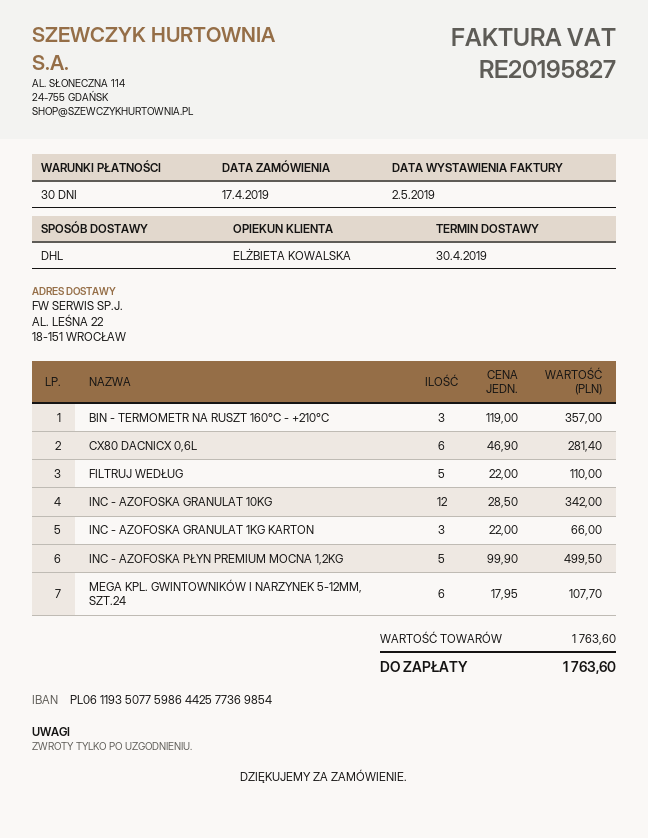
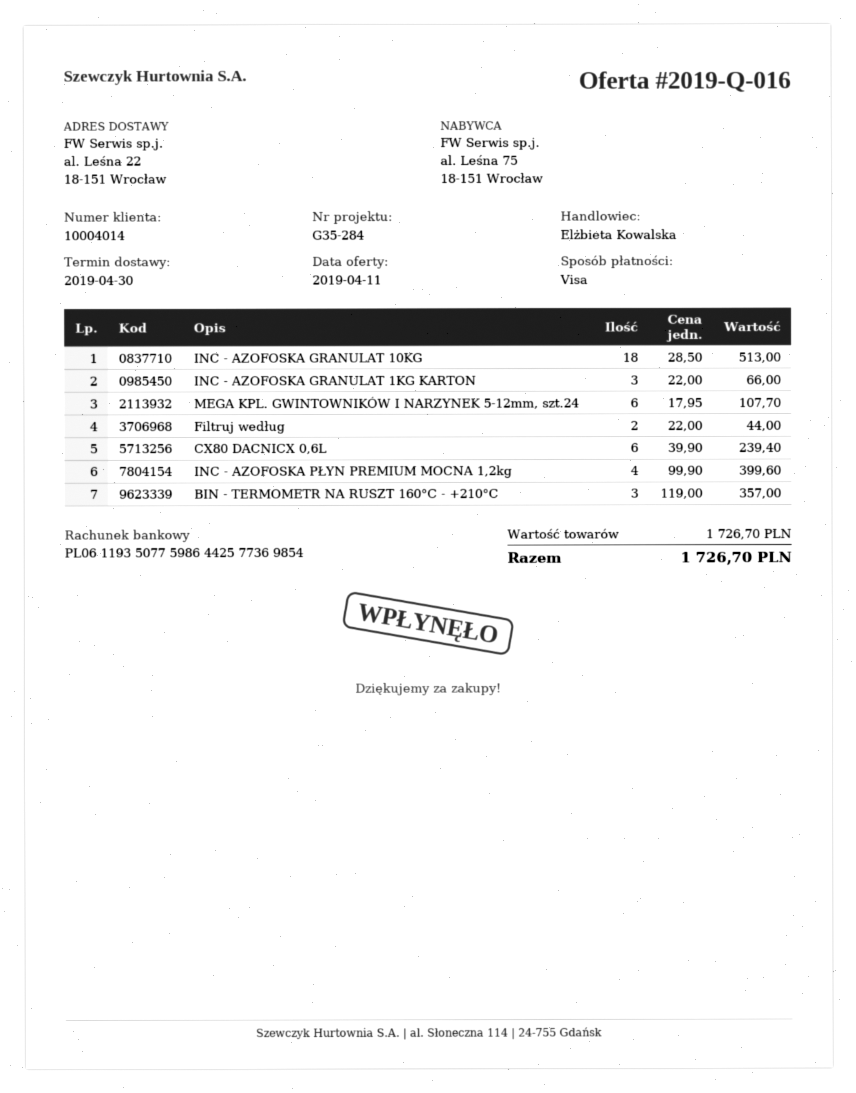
CX80 DACNICX 0,6L: 6 x 46.90 = 281.40 -> 6 x 39.90 = 239.40
FILTRUJ WEDŁUG: 5 x 22.00 = 110.00 -> 2 x 22.00 = 44.00
INC - AZOFOSKA GRANULAT 10KG: 12 x 28.50 = 342.00 -> 18 x 28.50 = 513.00
INC - AZOFOSKA PŁYN PREMIUM MOCNA 1,2KG: 5 x 99.90 = 499.50 -> 4 x 99.90 = 399.60
subtotal: 1763.60 -> 1726.70
total: 1763.60 -> 1726.70

